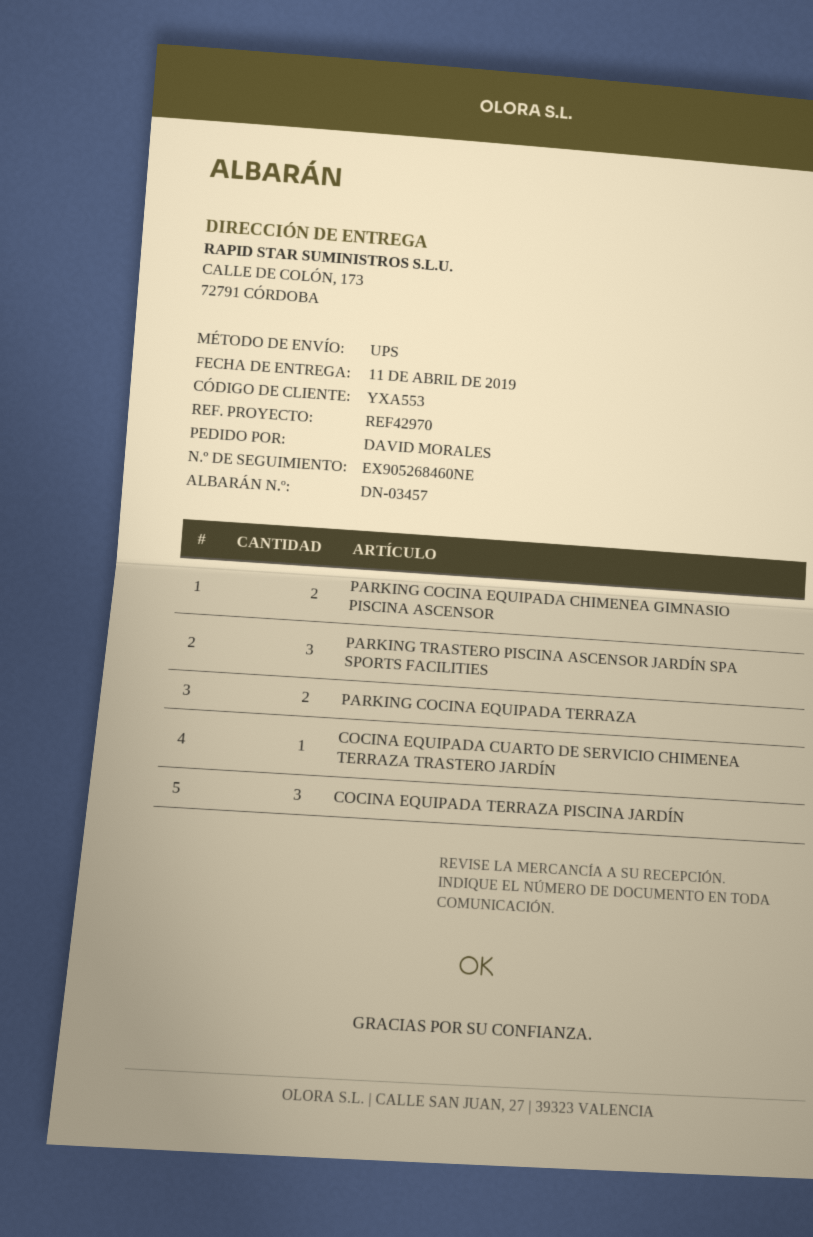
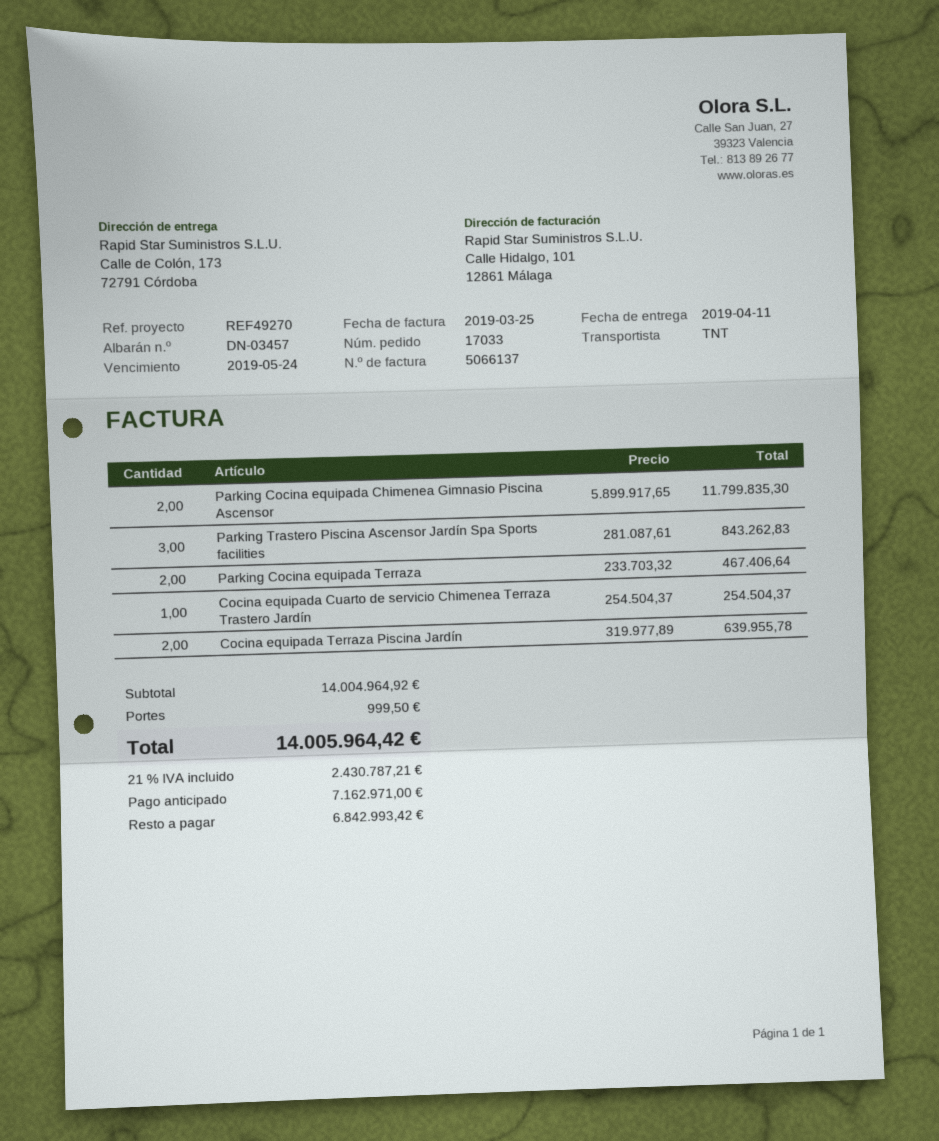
reference: REF42970 -> REF49270
shipping method: UPS -> TNT
COCINA EQUIPADA TERRAZA PISCINA JARDÍN: 3 -> 2

